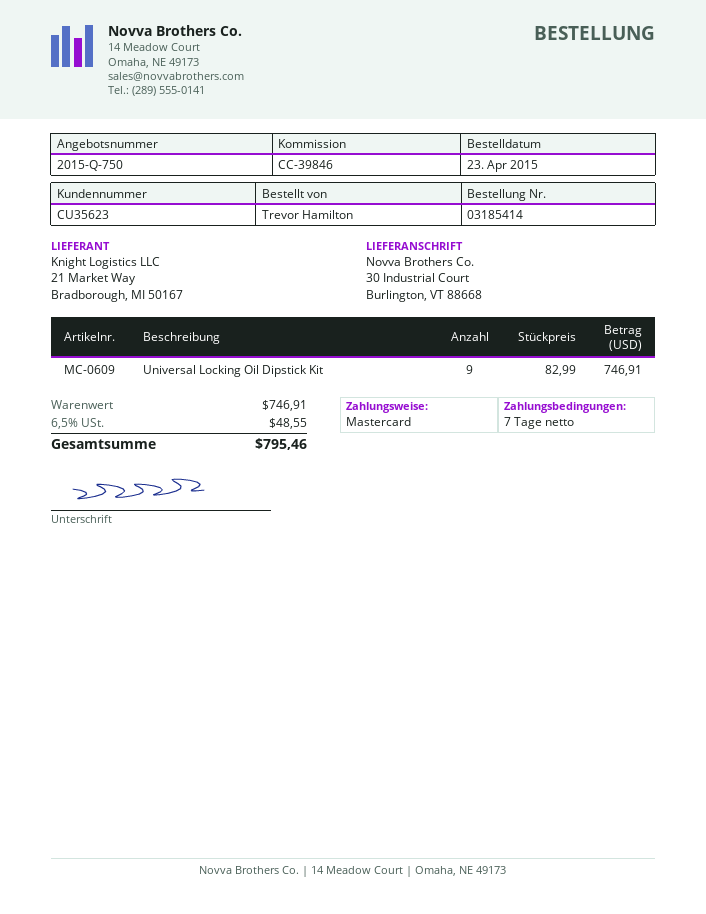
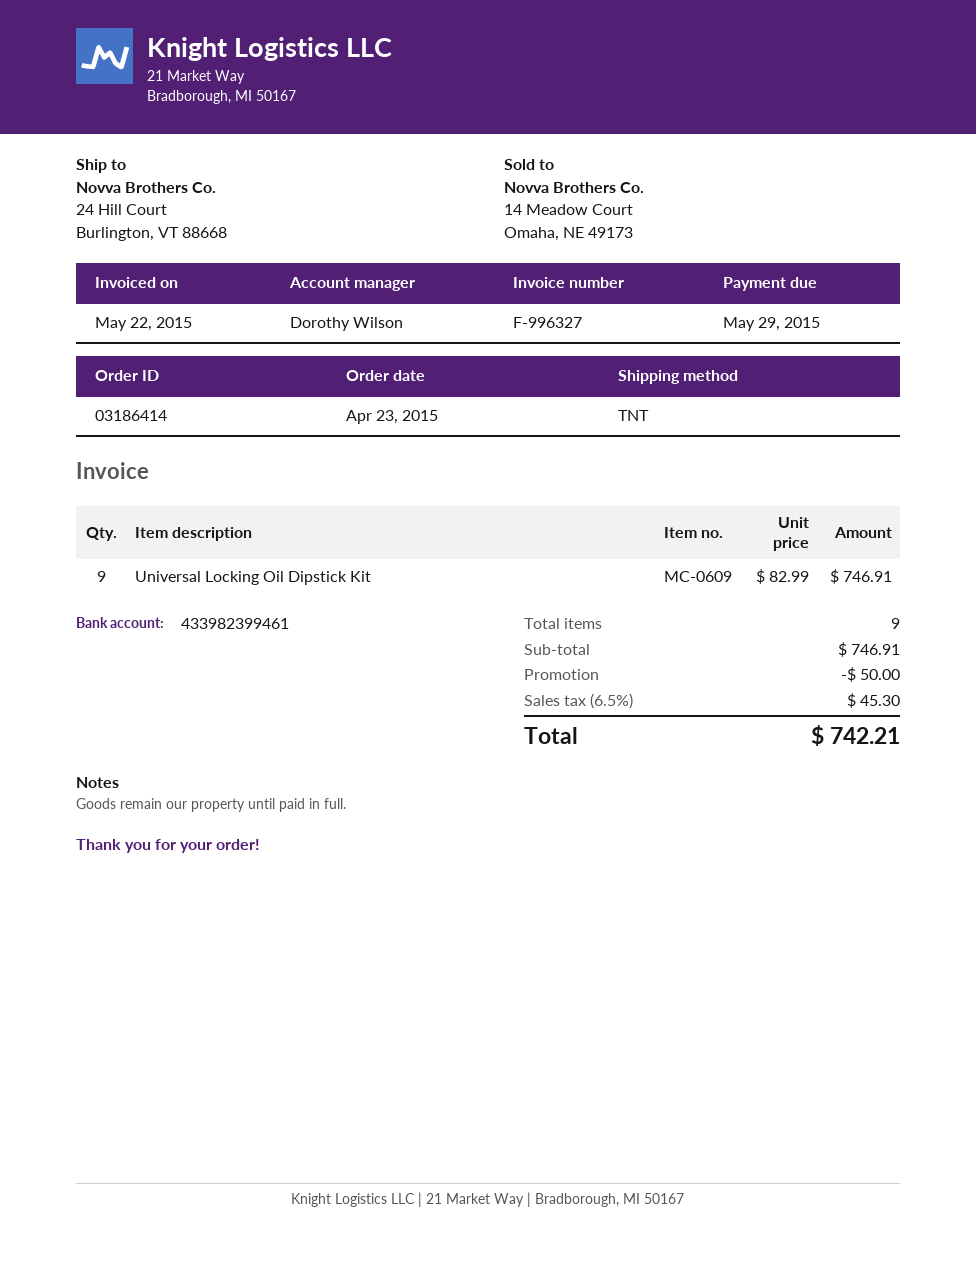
order number: 03185414 -> 03186414
ship to: 30 Industrial Court, Burlington, VT 88668 -> 24 Hill Court, Burlington, VT 88668
discount: none -> 50.00
tax: 6.5% = 48.55 -> 6.5% = 45.30
total: 795.46 -> 742.21

